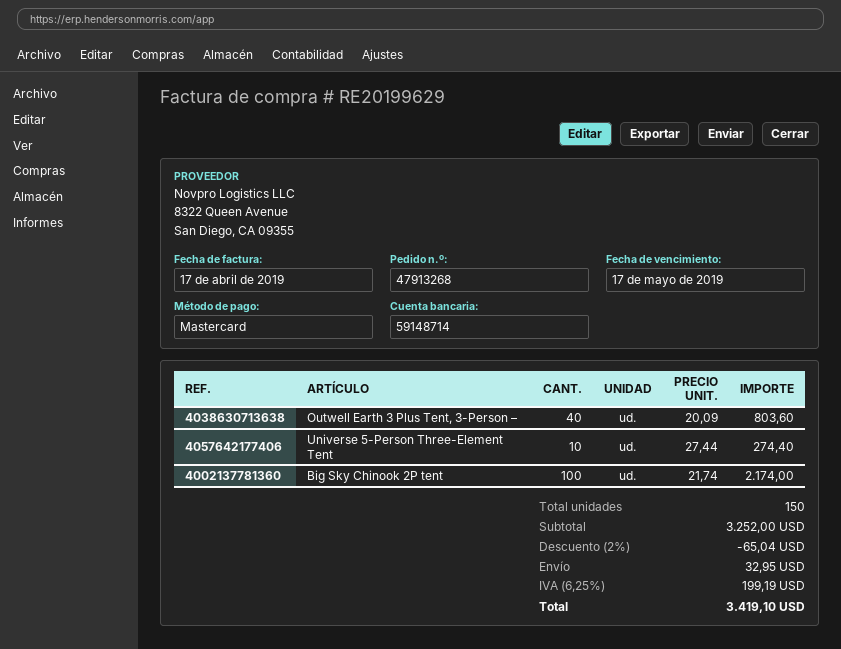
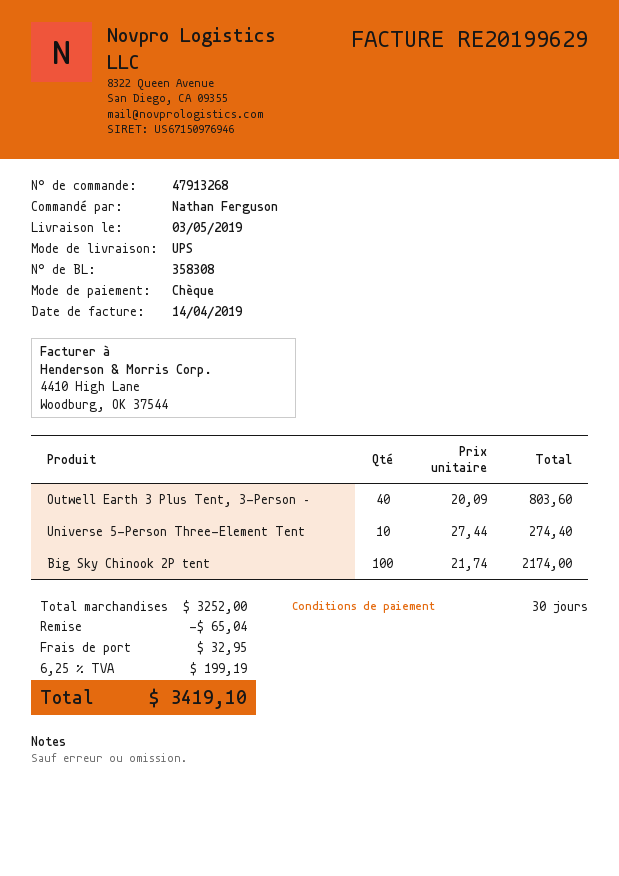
invoice date: 2019-04-17 -> 2019-04-14
payment method: Mastercard -> cheque

